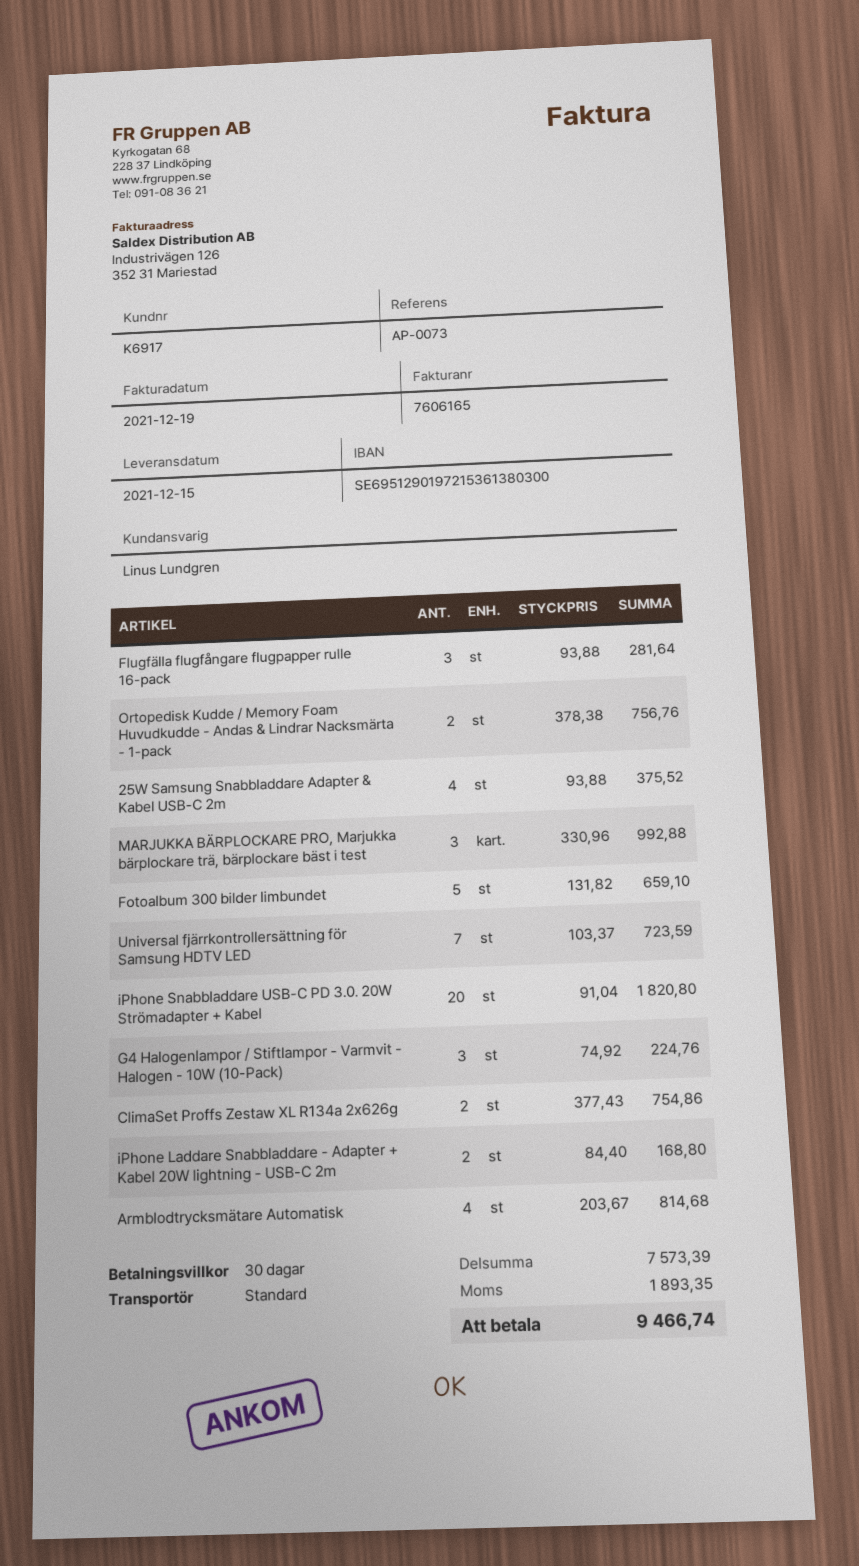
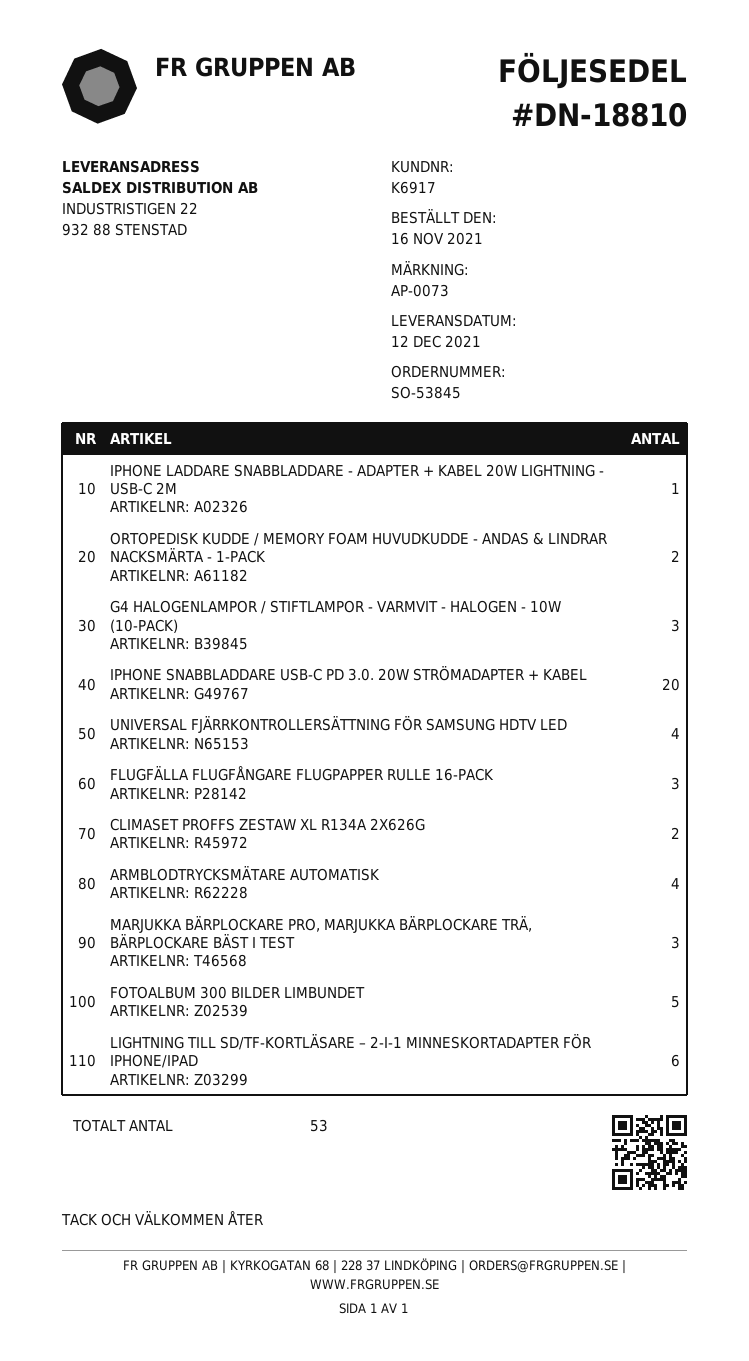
delivery date: 2021-12-15 -> 2021-12-12
25W Samsung Snabbladdare Adapter & Kabel USB-C 2m: 4 -> none
Universal fjärrkontrollersättning för Samsung HDTV LED: 7 -> 4
iPhone Laddare Snabbladdare - Adapter + Kabel 20W lightning - USB-C 2m: 2 -> 1
LIGHTNING TILL SD/TF-KORTLÄSARE – 2-I-1 MINNESKORTADAPTER FÖR IPHONE/IPAD: none -> 6

